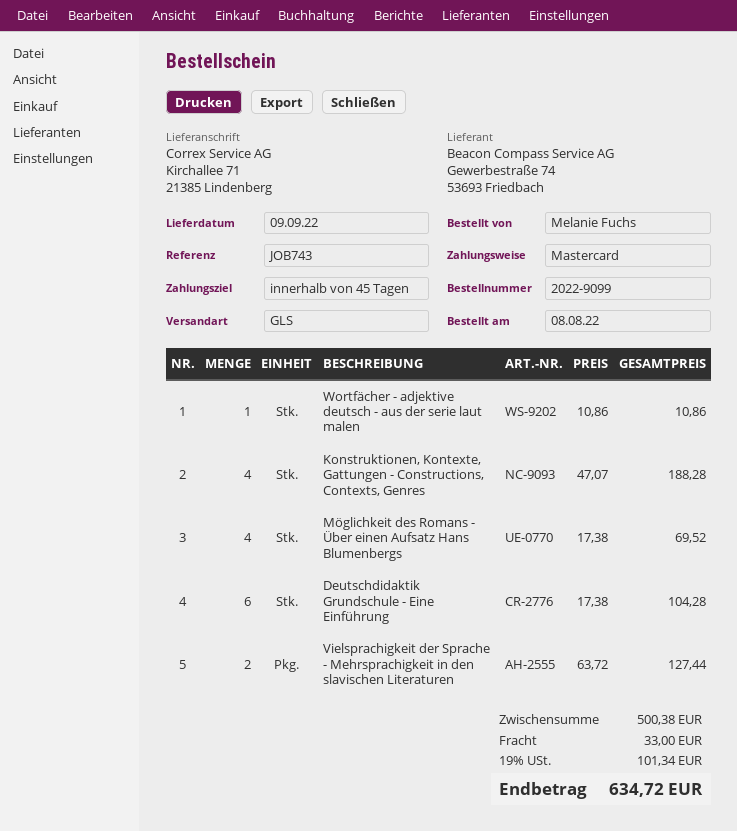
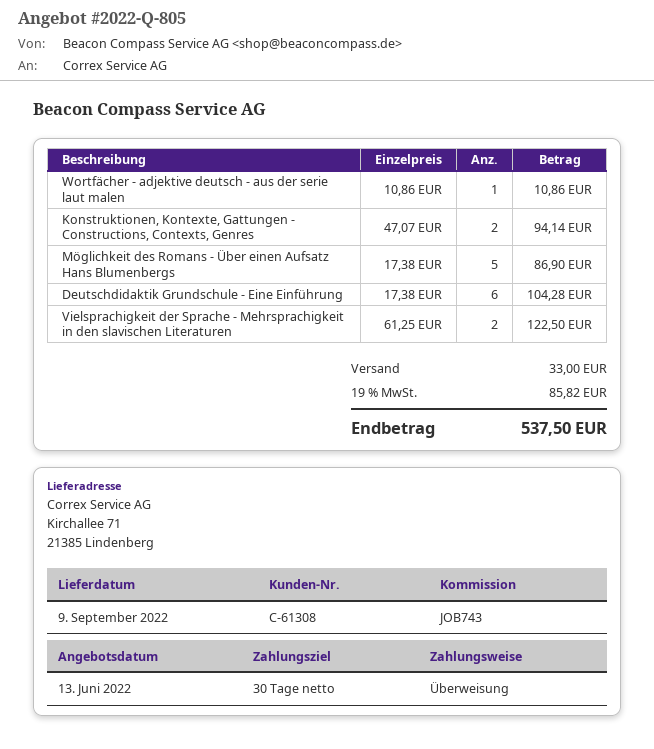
payment terms: 45 days -> 30 days
payment method: Mastercard -> bank transfer
Konstruktionen, Kontexte, Gattungen - Constructions, Contexts, Genres: 4 x 47.07 = 188.28 -> 2 x 47.07 = 94.14
Möglichkeit des Romans - Über einen Aufsatz Hans Blumenbergs: 4 x 17.38 = 69.52 -> 5 x 17.38 = 86.90
Vielsprachigkeit der Sprache - Mehrsprachigkeit in den slavischen Literaturen: 2 x 63.72 = 127.44 -> 2 x 61.25 = 122.50
tax: 19% = 101.34 -> 19% = 85.82
total: 634.72 -> 537.50

